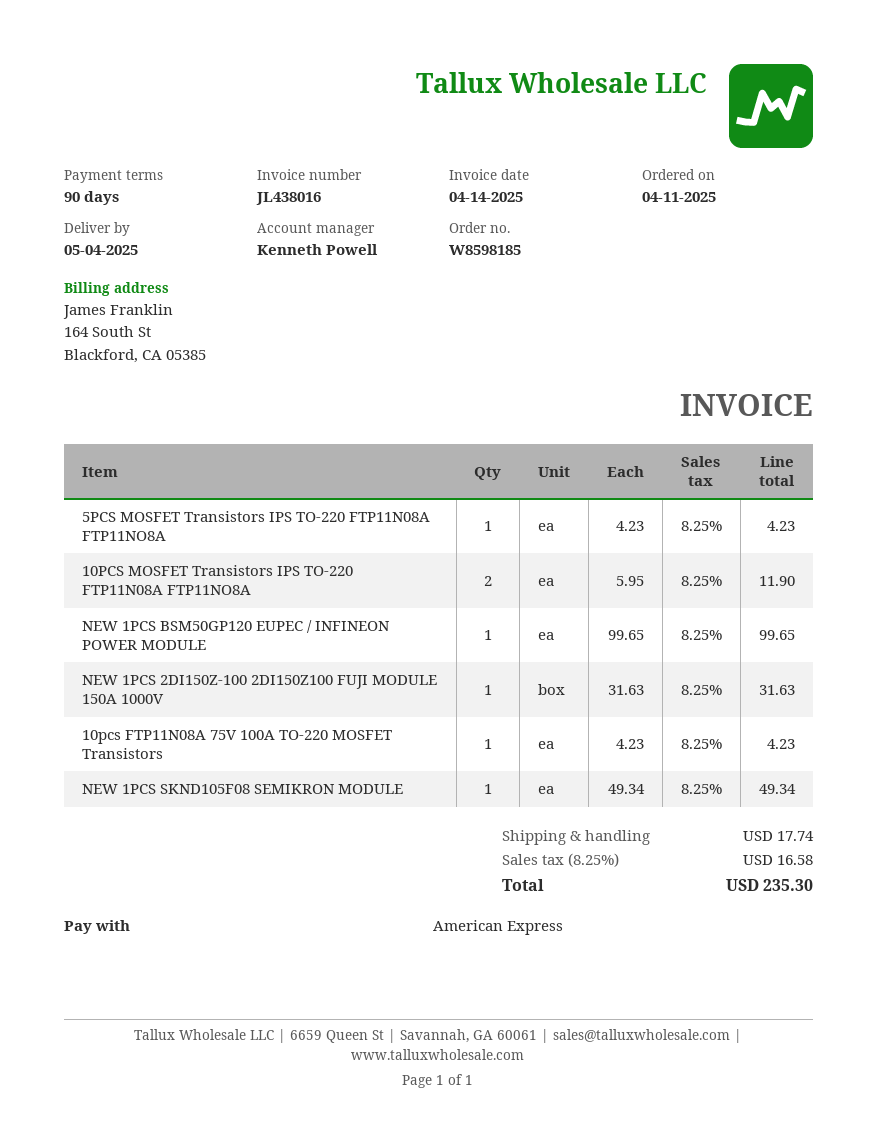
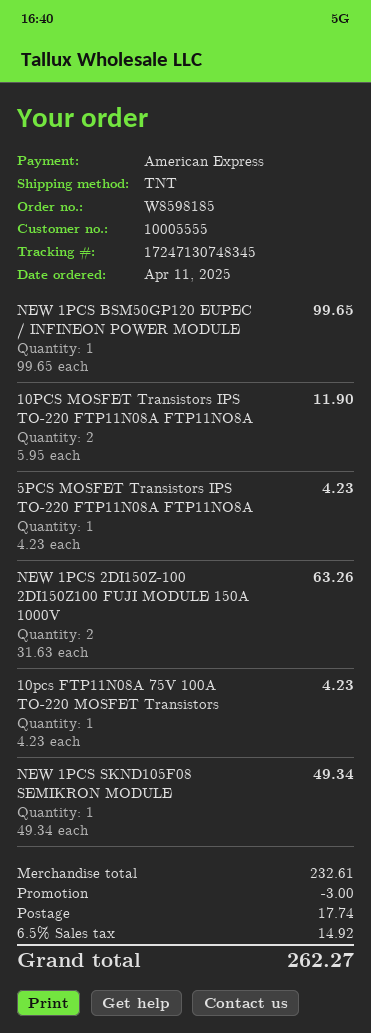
NEW 1PCS 2DI150Z-100 2DI150Z100 FUJI MODULE 150A 1000V: 1 x 31.63 = 31.63 -> 2 x 31.63 = 63.26
discount: none -> 3.00
tax: 8.25% = 16.58 -> 6.5% = 14.92
total: 235.30 -> 262.27

